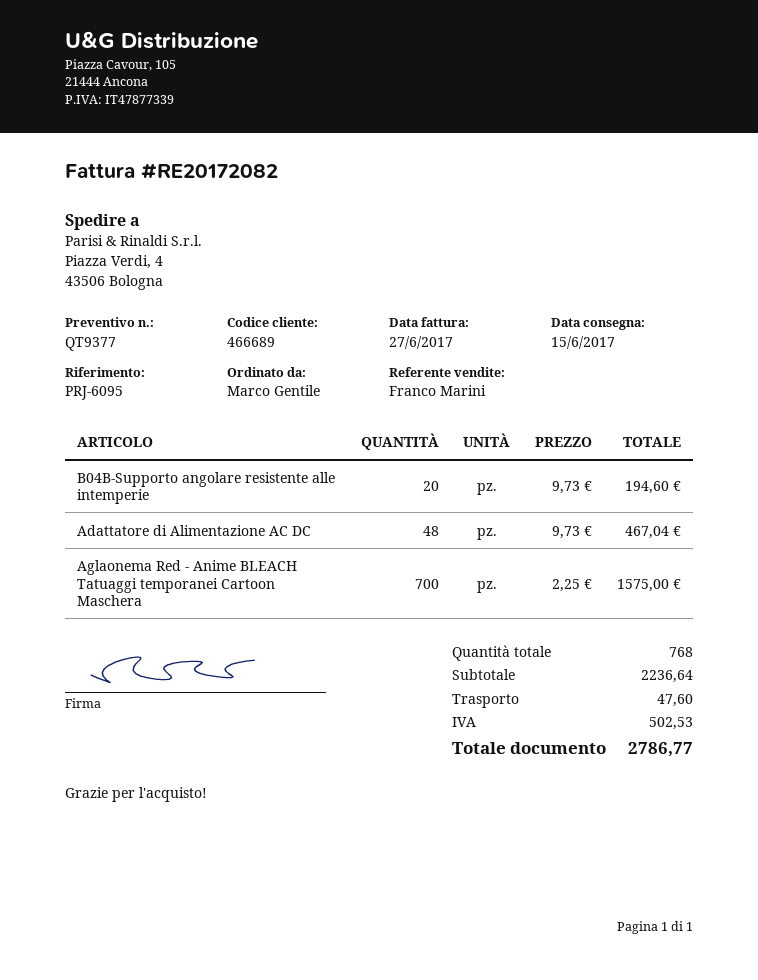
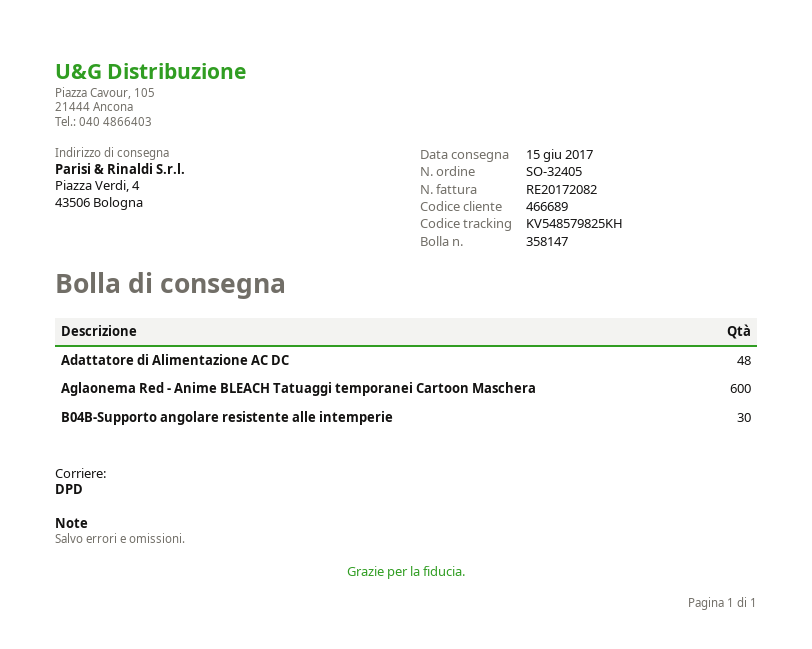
B04B-Supporto angolare resistente alle intemperie: 20 -> 30
Aglaonema Red - Anime BLEACH Tatuaggi temporanei Cartoon Maschera: 700 -> 600

